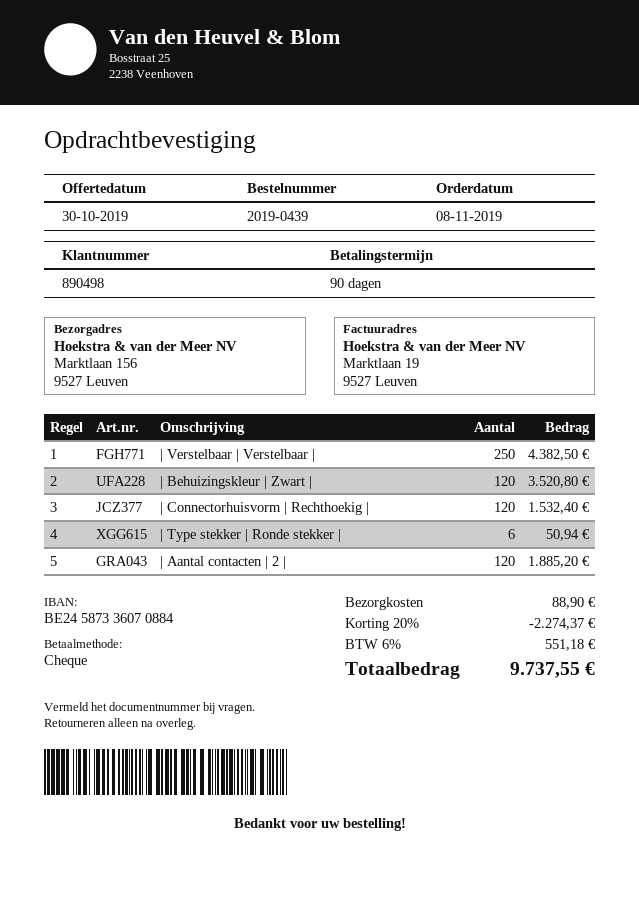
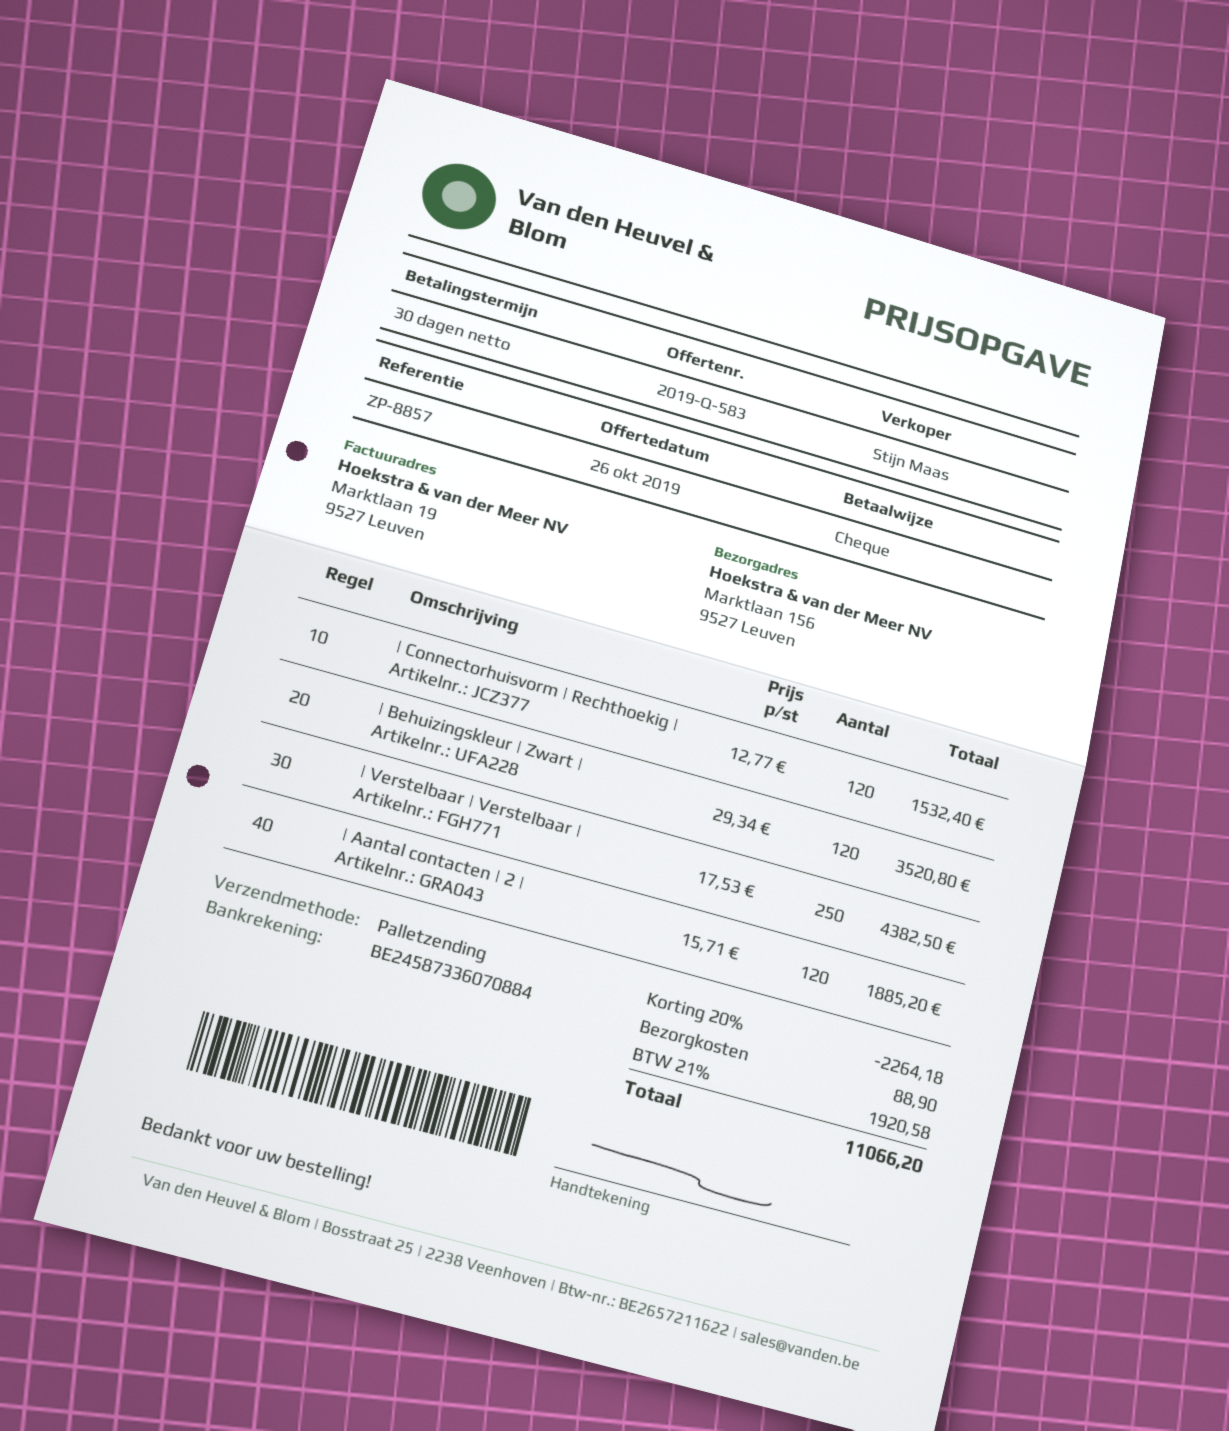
quote date: 2019-10-30 -> 2019-10-26
payment terms: 90 days -> 30 days
| Type stekker | Ronde stekker |: 6 for 50.94 -> none
discount: 20% = 2274.37 -> 20% = 2264.18
tax: 6% = 551.18 -> 21% = 1920.58
total: 9737.55 -> 11066.20

